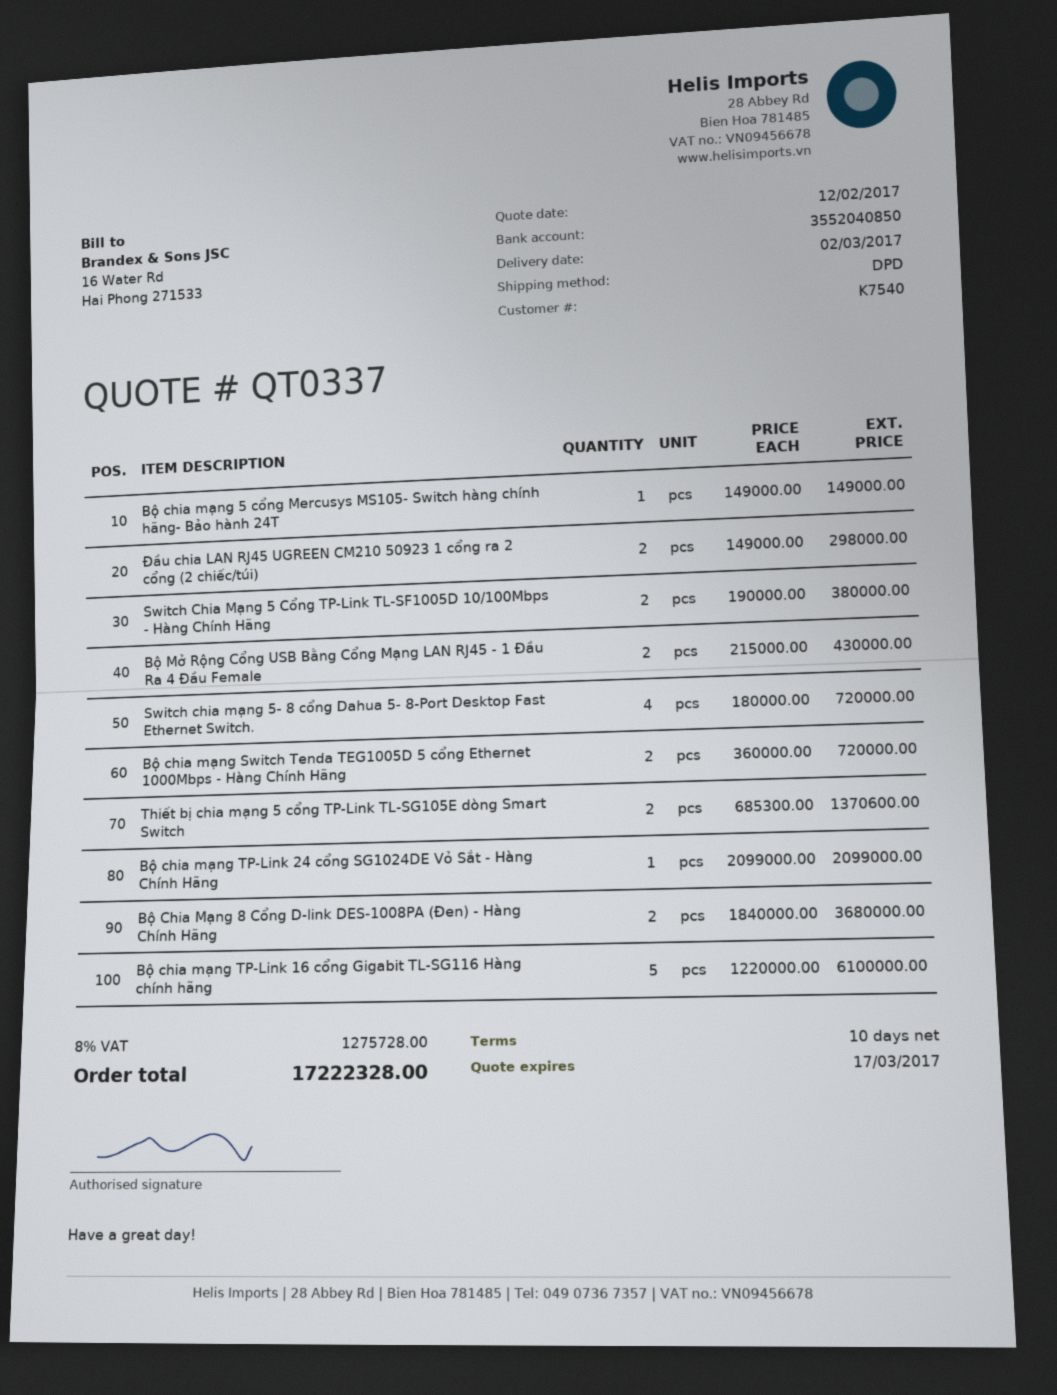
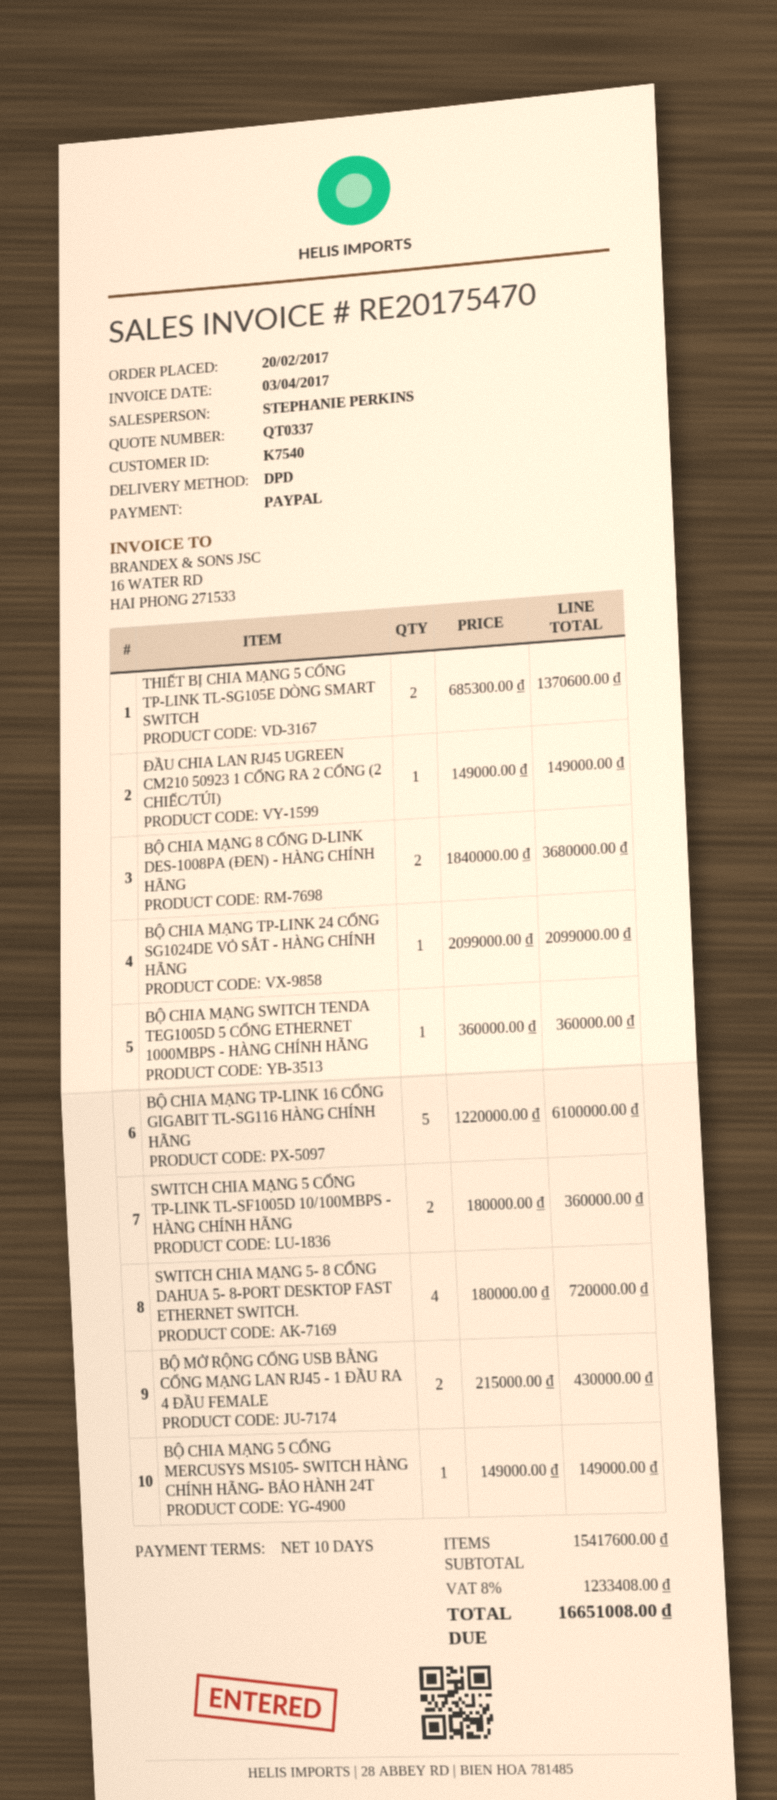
Đầu chia LAN RJ45 UGREEN CM210 50923 1 cổng ra 2 cổng (2 chiếc/túi): 2 x 149000.00 = 298000.00 -> 1 x 149000.00 = 149000.00
Switch Chia Mạng 5 Cổng TP-Link TL-SF1005D 10/100Mbps - Hàng Chính Hãng: 2 x 190000.00 = 380000.00 -> 2 x 180000.00 = 360000.00
Bộ chia mạng Switch Tenda TEG1005D 5 cổng Ethernet 1000Mbps - Hàng Chính Hãng: 2 x 360000.00 = 720000.00 -> 1 x 360000.00 = 360000.00
tax: 8% = 1275728.00 -> 8% = 1233408.00
total: 17222328.00 -> 16651008.00

